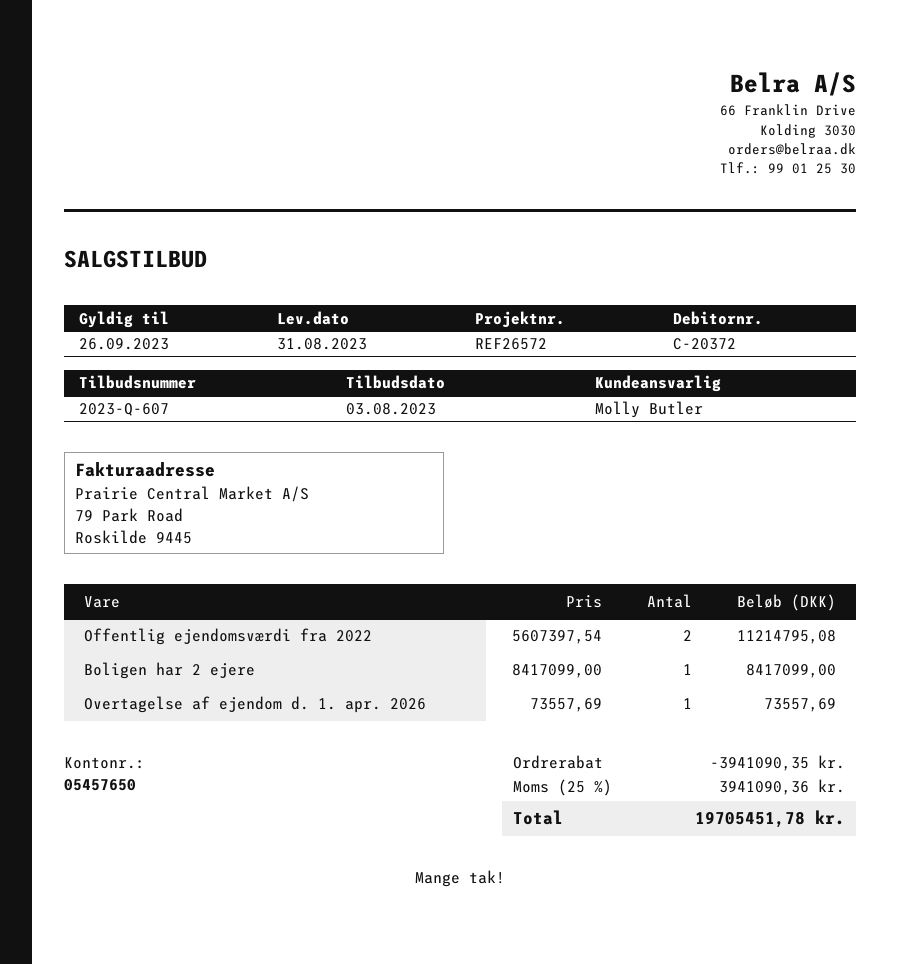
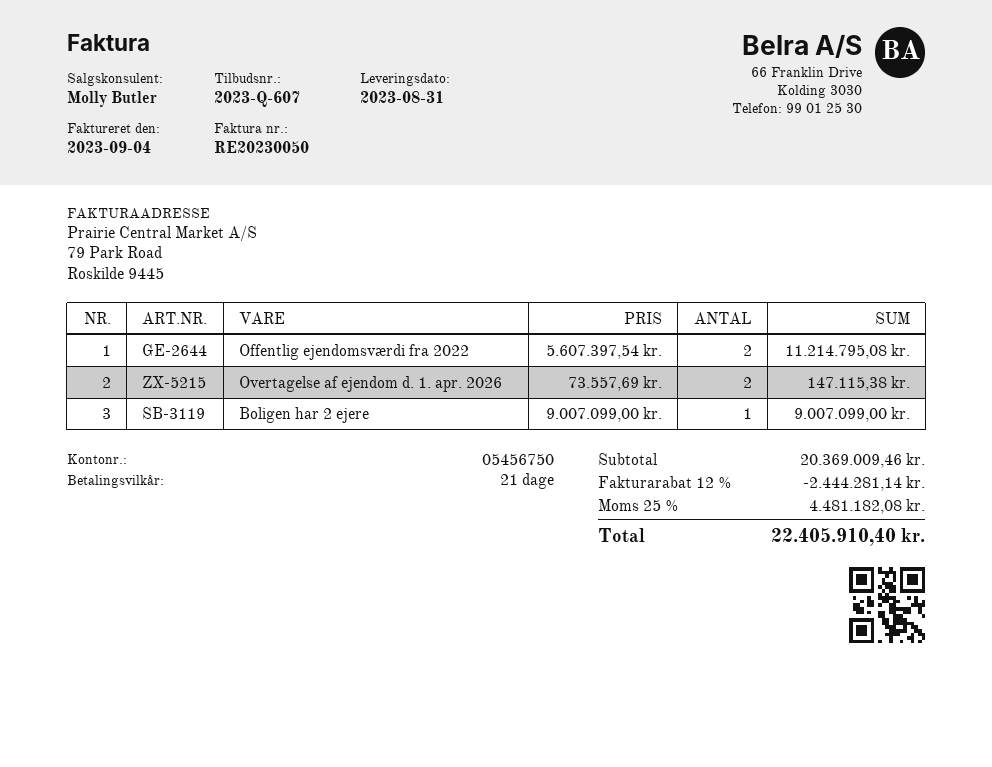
bank account: 05457650 -> 05456750
Boligen har 2 ejere: 1 x 8417099.00 = 8417099.00 -> 1 x 9007099.00 = 9007099.00
Overtagelse af ejendom d. 1. apr. 2026: 1 x 73557.69 = 73557.69 -> 2 x 73557.69 = 147115.38
discount: 3941090.35 -> 2444281.14
tax: 25% = 3941090.36 -> 25% = 4481182.08
total: 19705451.78 -> 22405910.40

